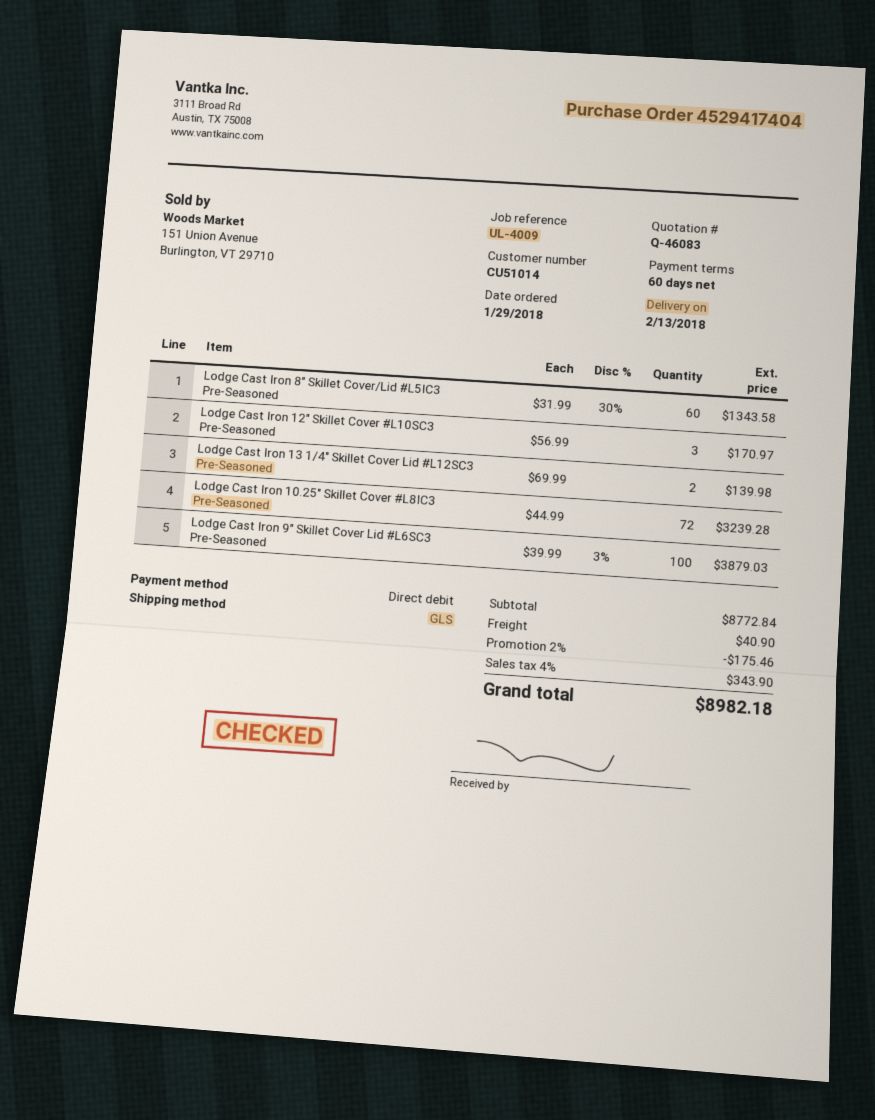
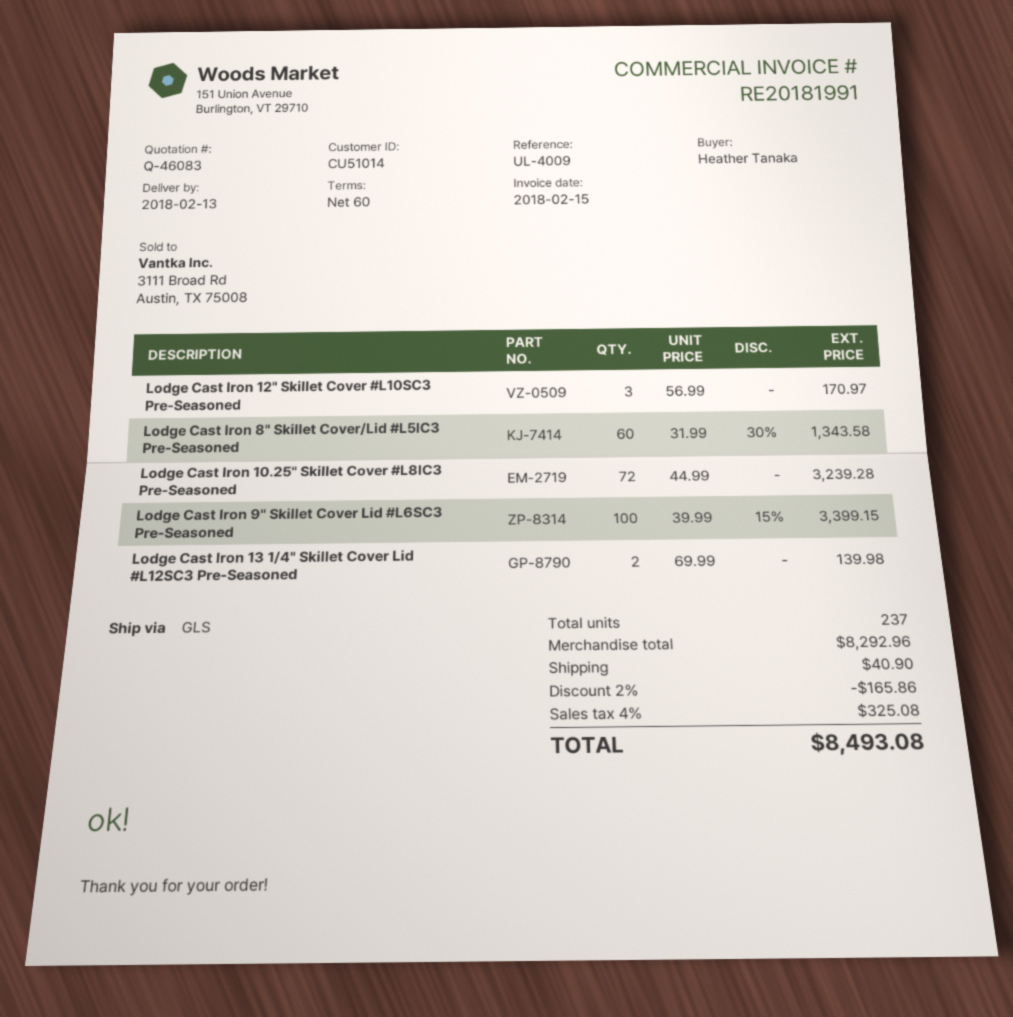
Lodge Cast Iron 9" Skillet Cover Lid #L6SC3 Pre-Seasoned: 100 x 39.99 - 3% = 3879.03 -> 100 x 39.99 - 15% = 3399.15
subtotal: 8772.84 -> 8292.96
discount: 2% = 175.46 -> 2% = 165.86
tax: 4% = 343.90 -> 4% = 325.08
total: 8982.18 -> 8493.08

